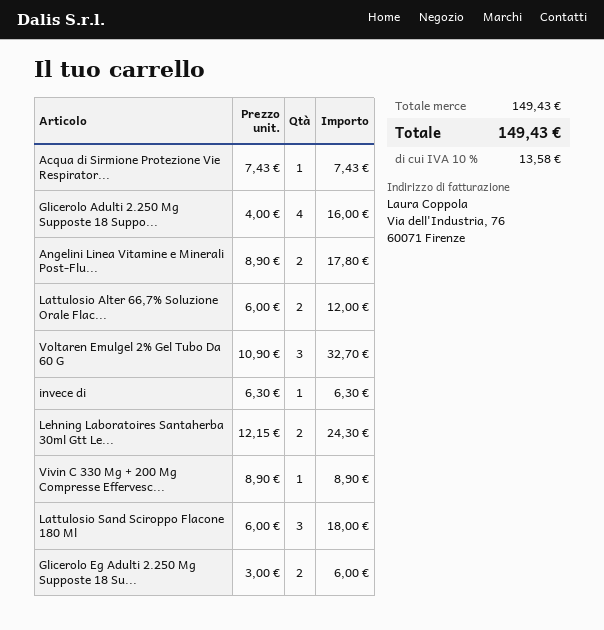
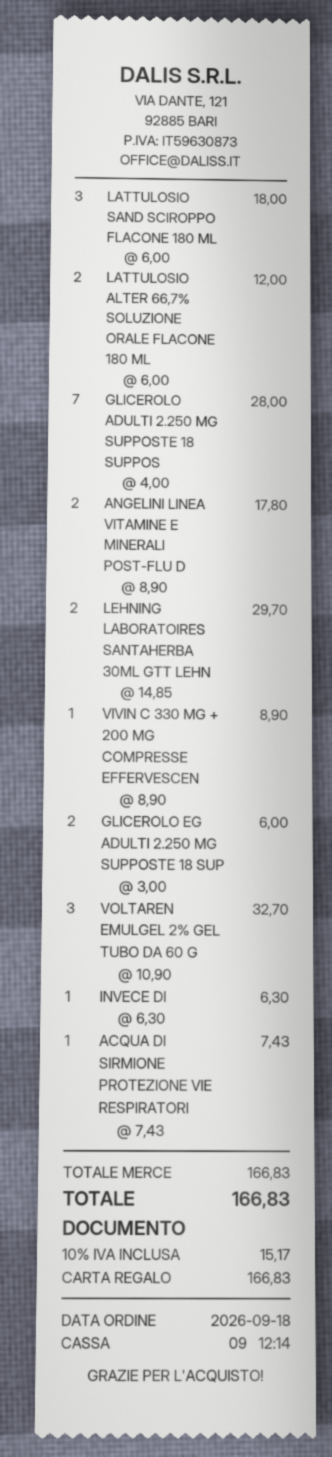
Glicerolo Adulti 2.250 Mg Supposte 18 Suppo...: 4 x 4.00 = 16.00 -> 7 x 4.00 = 28.00
Lehning Laboratoires Santaherba 30ml Gtt Le...: 2 x 12.15 = 24.30 -> 2 x 14.85 = 29.70
subtotal: 149.43 -> 166.83
tax: 10% = 13.58 -> 10% = 15.17
total: 149.43 -> 166.83

